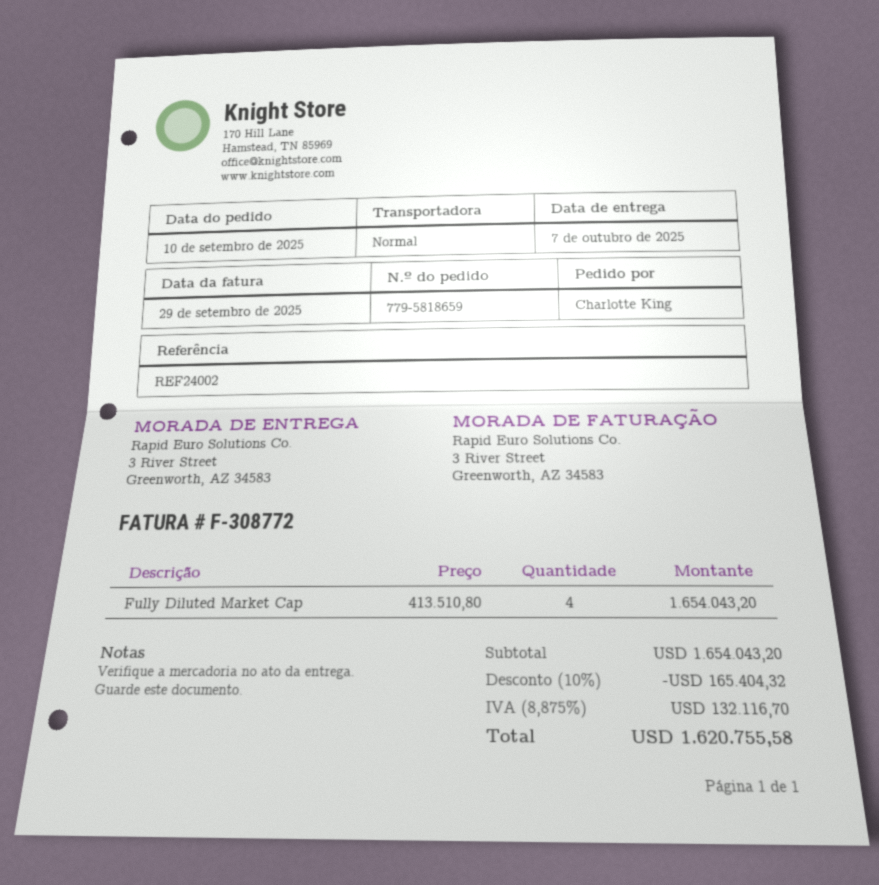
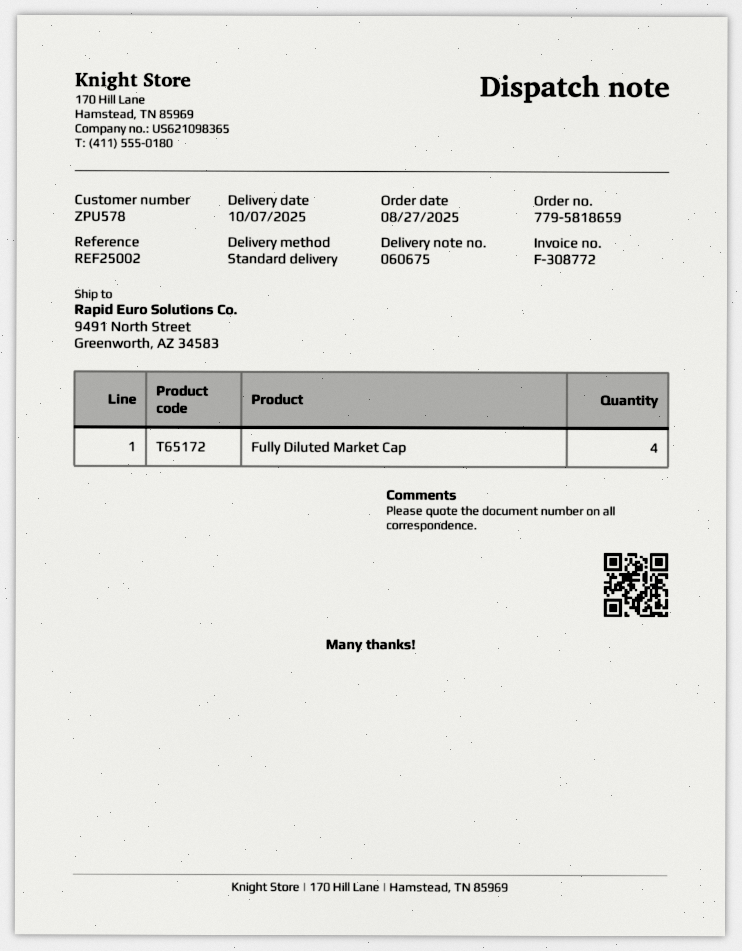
order date: 2025-09-10 -> 2025-08-27
reference: REF24002 -> REF25002
ship to: 3 River Street, Greenworth, AZ 34583 -> 9491 North Street, Greenworth, AZ 34583

